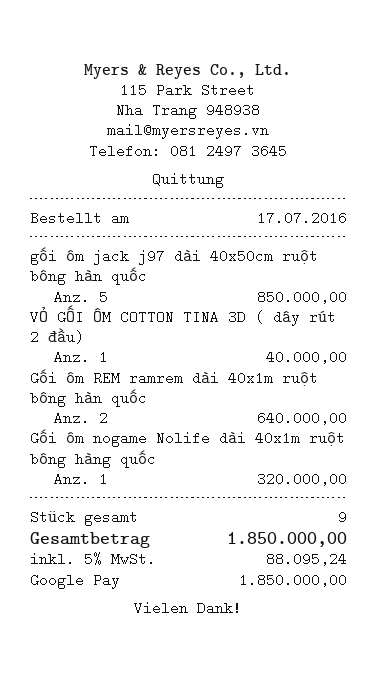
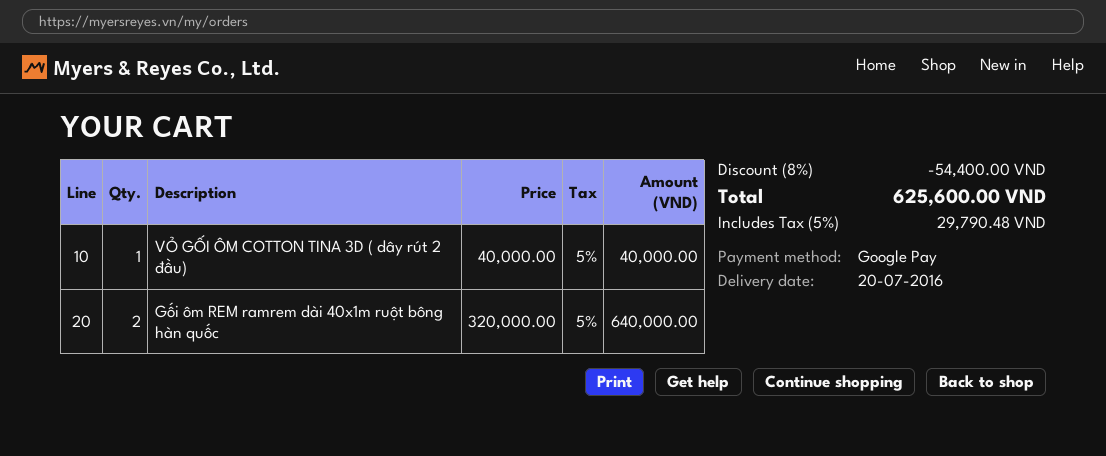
gối ôm jack j97 dài 40x50cm ruột bông hàn quốc: 5 for 850000.00 -> none
Gối ôm nogame Nolife dài 40x1m ruột bông hàng quốc: 1 for 320000.00 -> none
discount: none -> 8% = 54400.00
tax: 5% = 88095.24 -> 5% = 29790.48
total: 1850000.00 -> 625600.00

